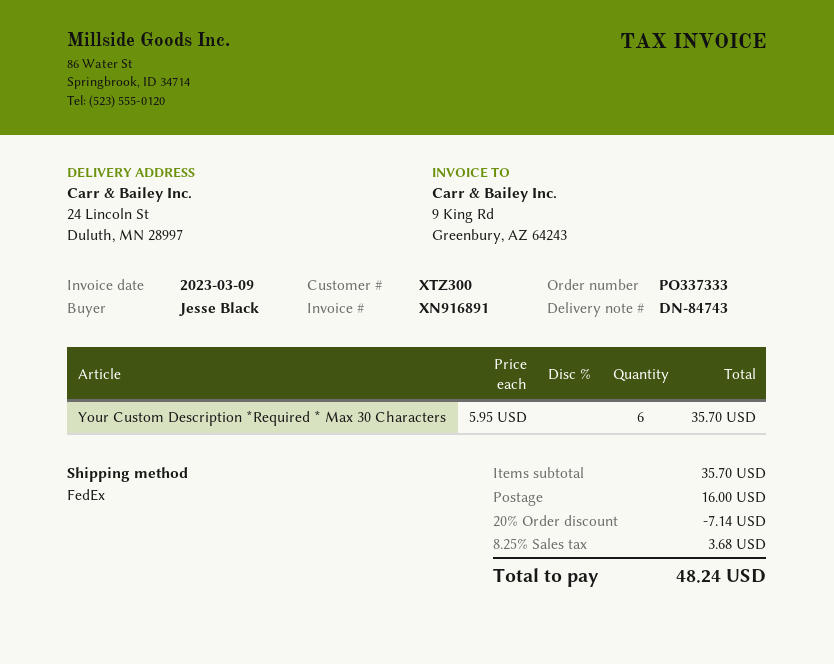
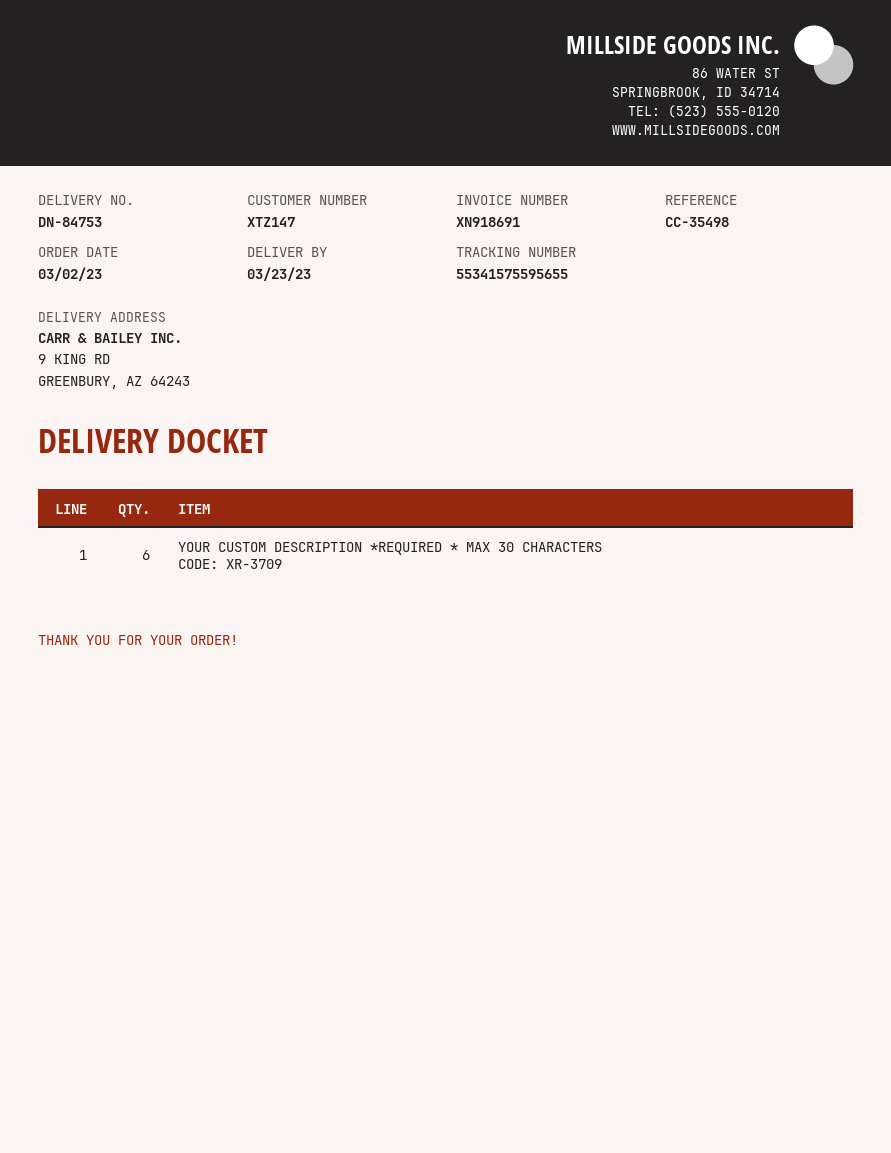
delivery note number: DN-84743 -> DN-84753
invoice number: XN916891 -> XN918691
customer number: XTZ300 -> XTZ147
ship to: 24 Lincoln St, Duluth, MN 28997 -> 9 KING RD, GREENBURY, AZ 64243

